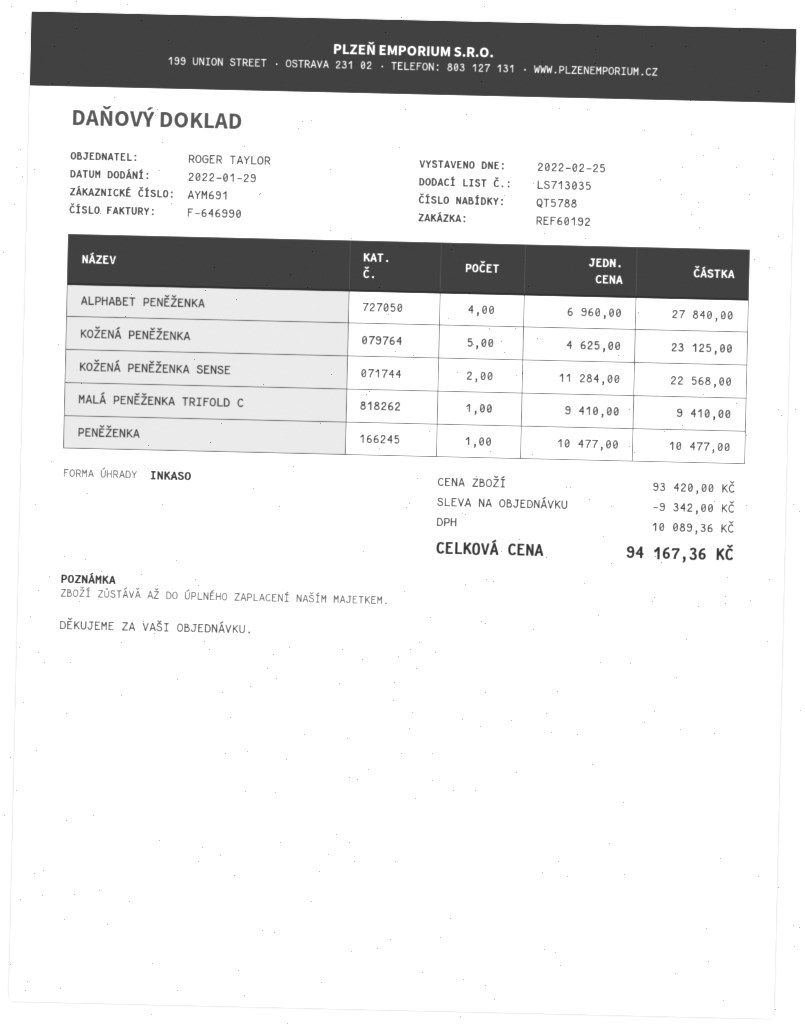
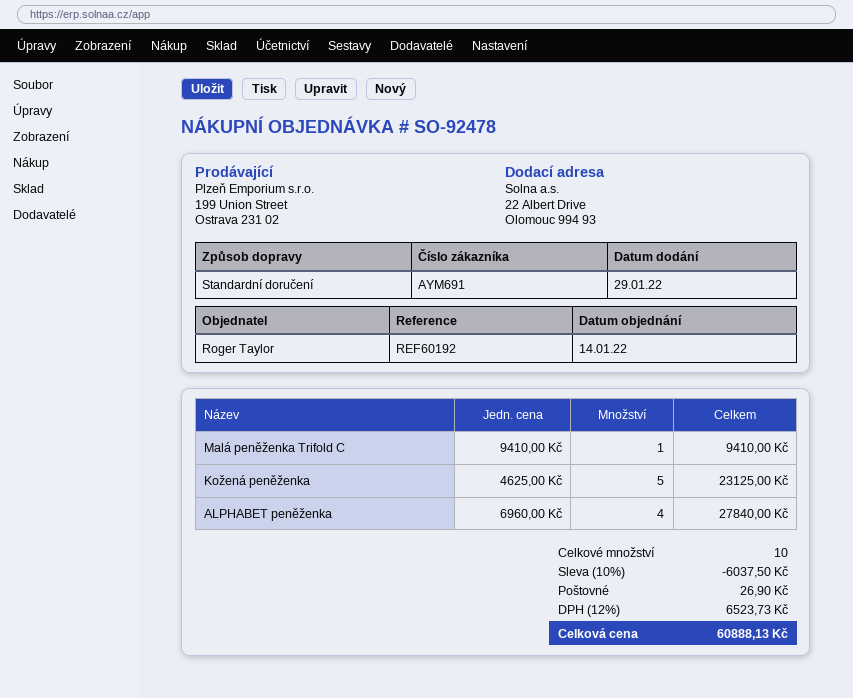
KOŽENÁ PENĚŽENKA SENSE: 2 x 11284.00 = 22568.00 -> none
PENĚŽENKA: 1 x 10477.00 = 10477.00 -> none
discount: 9342.00 -> 6037.50
shipping: none -> 26.90
tax: 10089.36 -> 6523.73
total: 94167.36 -> 60888.13

